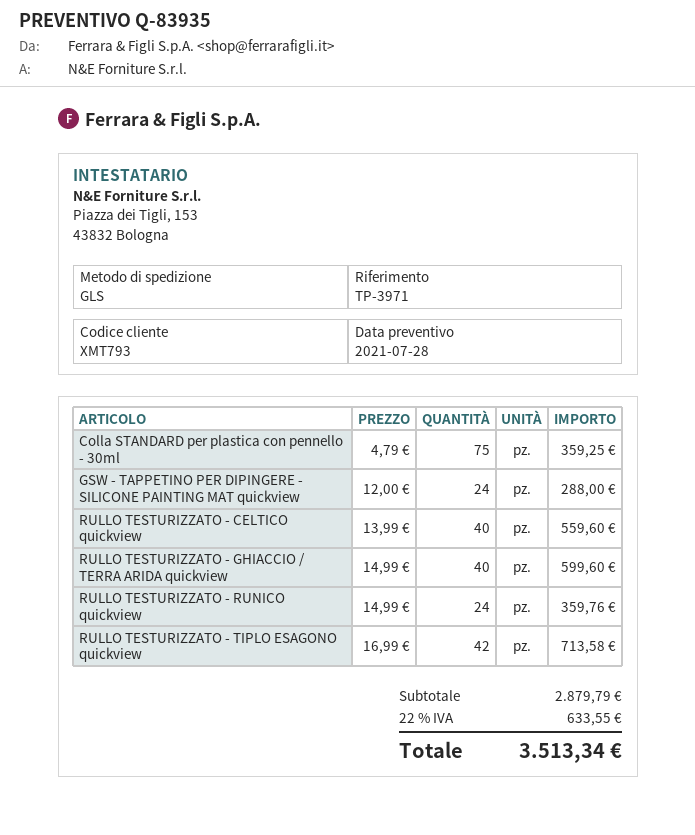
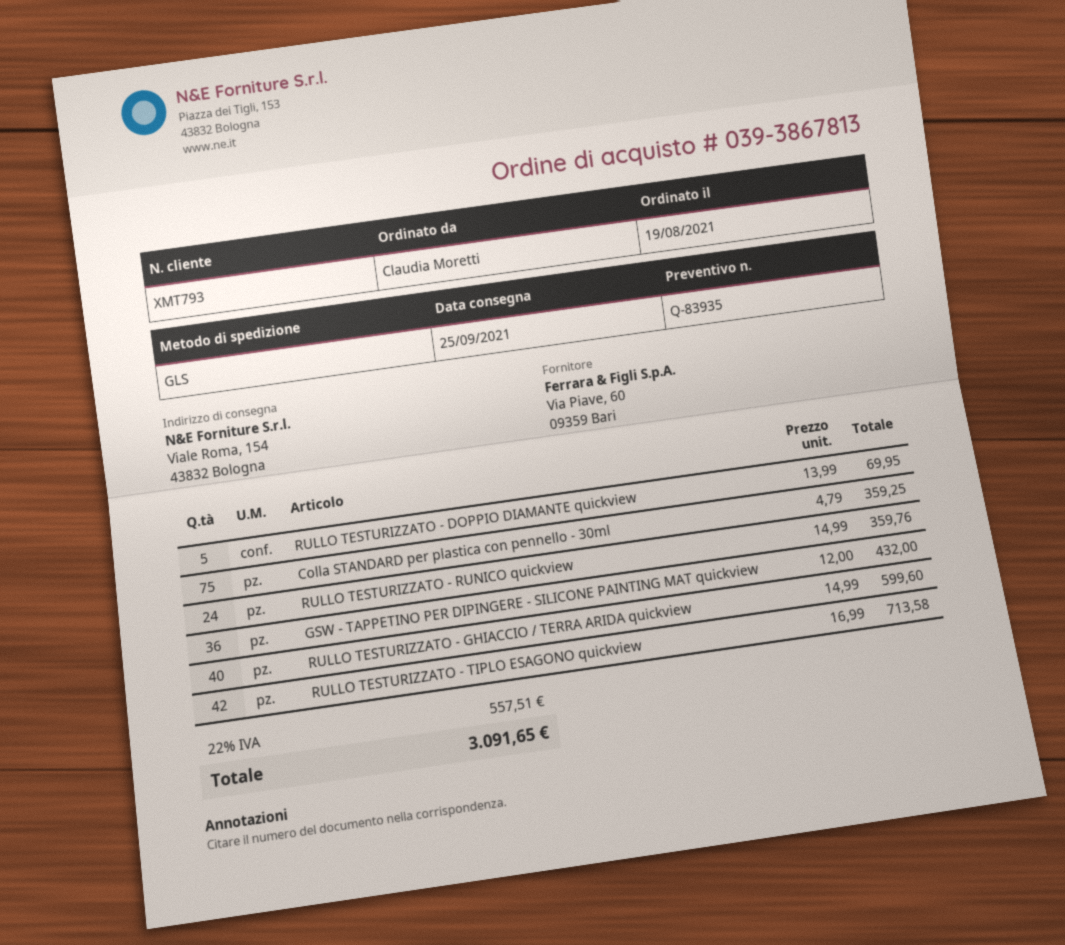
GSW - TAPPETINO PER DIPINGERE - SILICONE PAINTING MAT quickview: 24 x 12.00 = 288.00 -> 36 x 12.00 = 432.00
RULLO TESTURIZZATO - CELTICO quickview: 40 x 13.99 = 559.60 -> none
RULLO TESTURIZZATO - DOPPIO DIAMANTE quickview: none -> 5 x 13.99 = 69.95
tax: 22% = 633.55 -> 22% = 557.51
total: 3513.34 -> 3091.65

